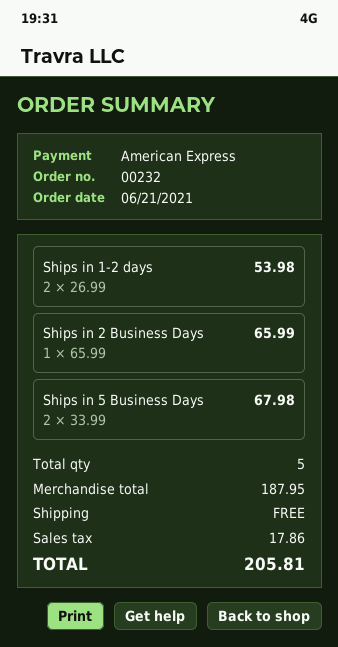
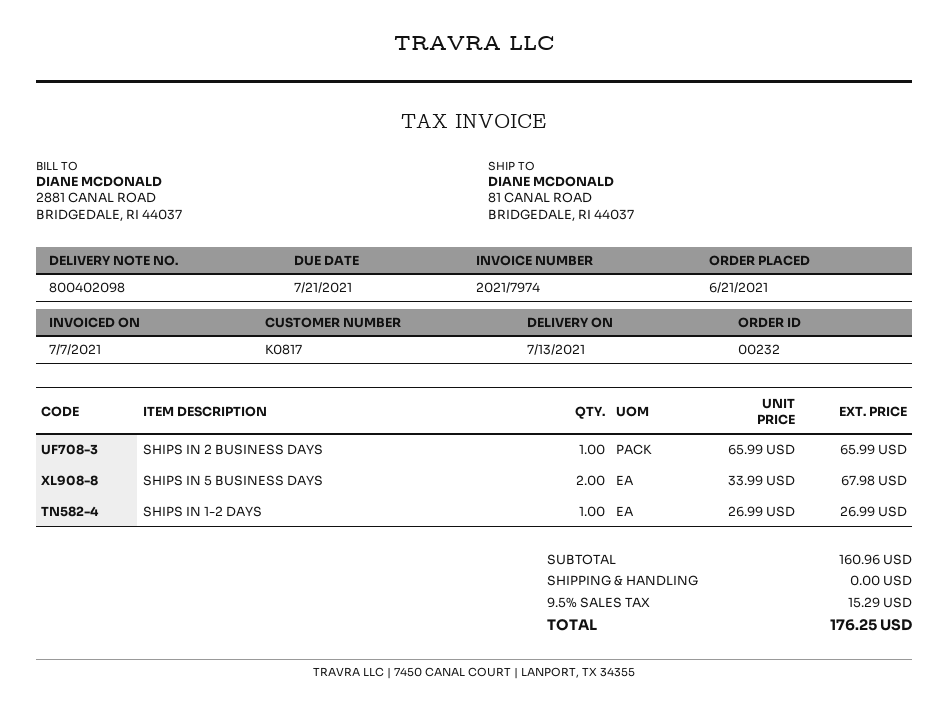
Ships in 1-2 days: 2 x 26.99 = 53.98 -> 1 x 26.99 = 26.99
subtotal: 187.95 -> 160.96
tax: 17.86 -> 15.29
total: 205.81 -> 176.25

